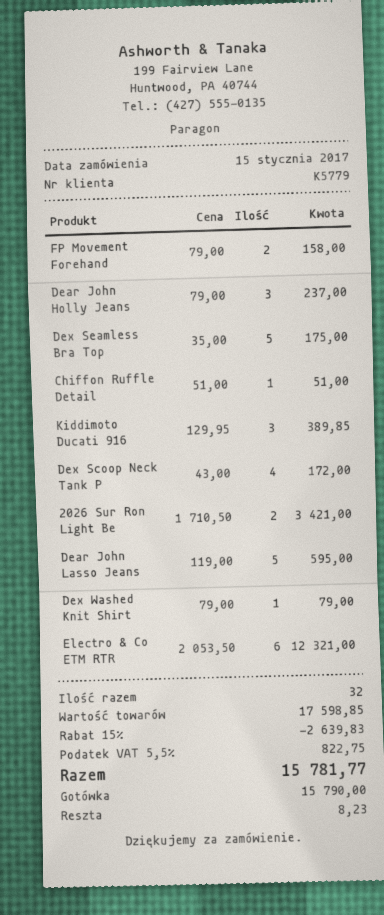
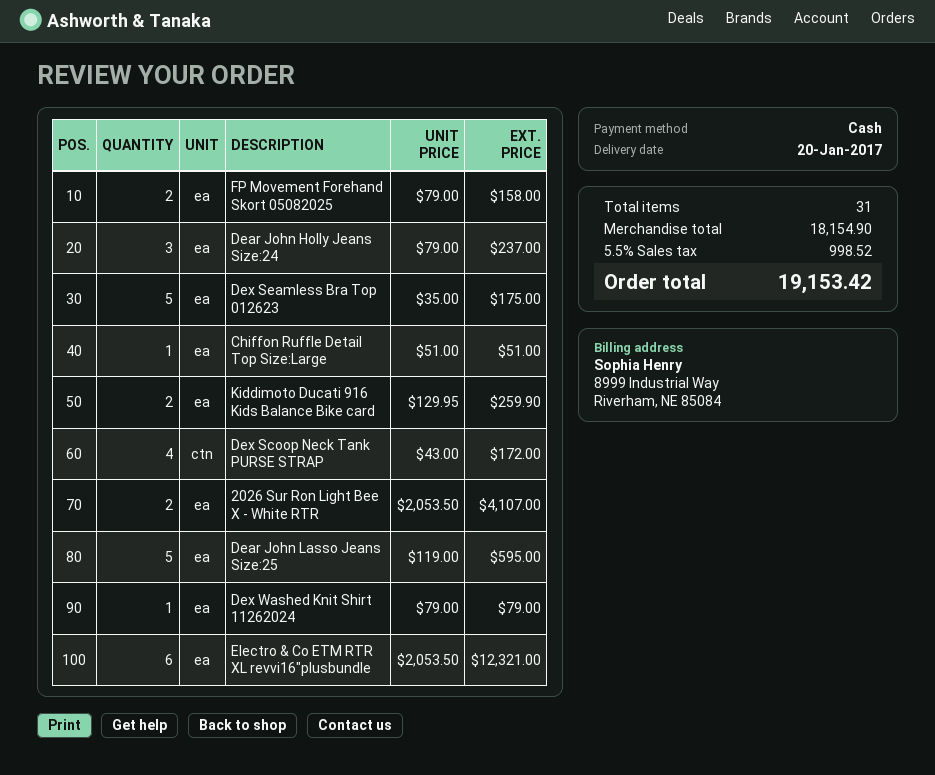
Kiddimoto Ducati 916: 3 x 129.95 = 389.85 -> 2 x 129.95 = 259.90
2026 Sur Ron Light Be: 2 x 1710.50 = 3421.00 -> 2 x 2053.50 = 4107.00
total quantity: 32 -> 31
subtotal: 17598.85 -> 18154.90
discount: 15% = 2639.83 -> none
tax: 5.5% = 822.75 -> 5.5% = 998.52
total: 15781.77 -> 19153.42

